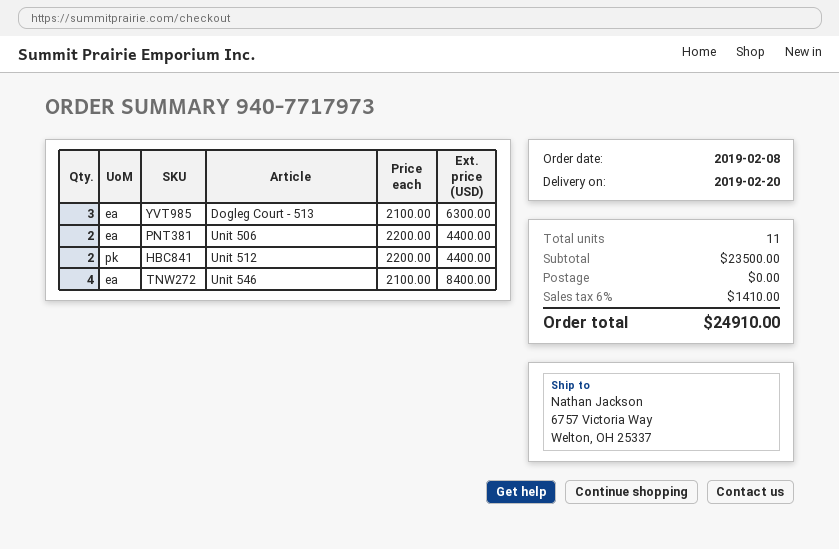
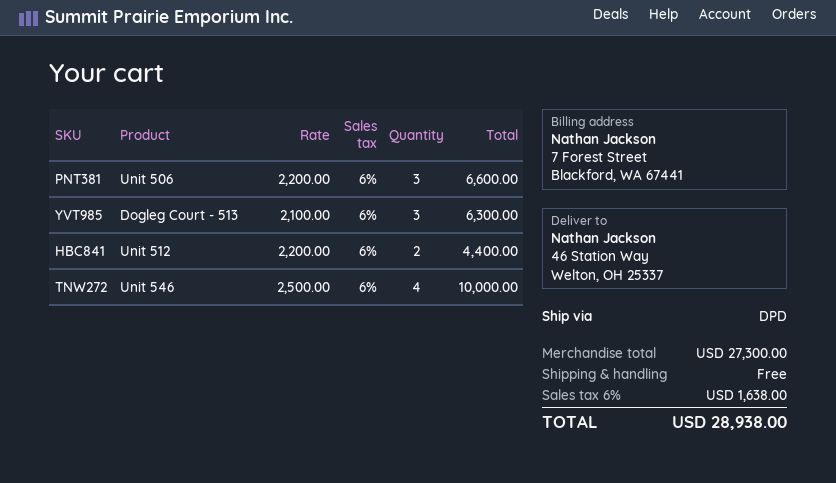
ship to: 6757 Victoria Way, Welton, OH 25337 -> 46 Station Way, Welton, OH 25337
Unit 506: 2 x 2200.00 = 4400.00 -> 3 x 2200.00 = 6600.00
Unit 546: 4 x 2100.00 = 8400.00 -> 4 x 2500.00 = 10000.00
subtotal: 23500.00 -> 27300.00
tax: 6% = 1410.00 -> 6% = 1638.00
total: 24910.00 -> 28938.00

